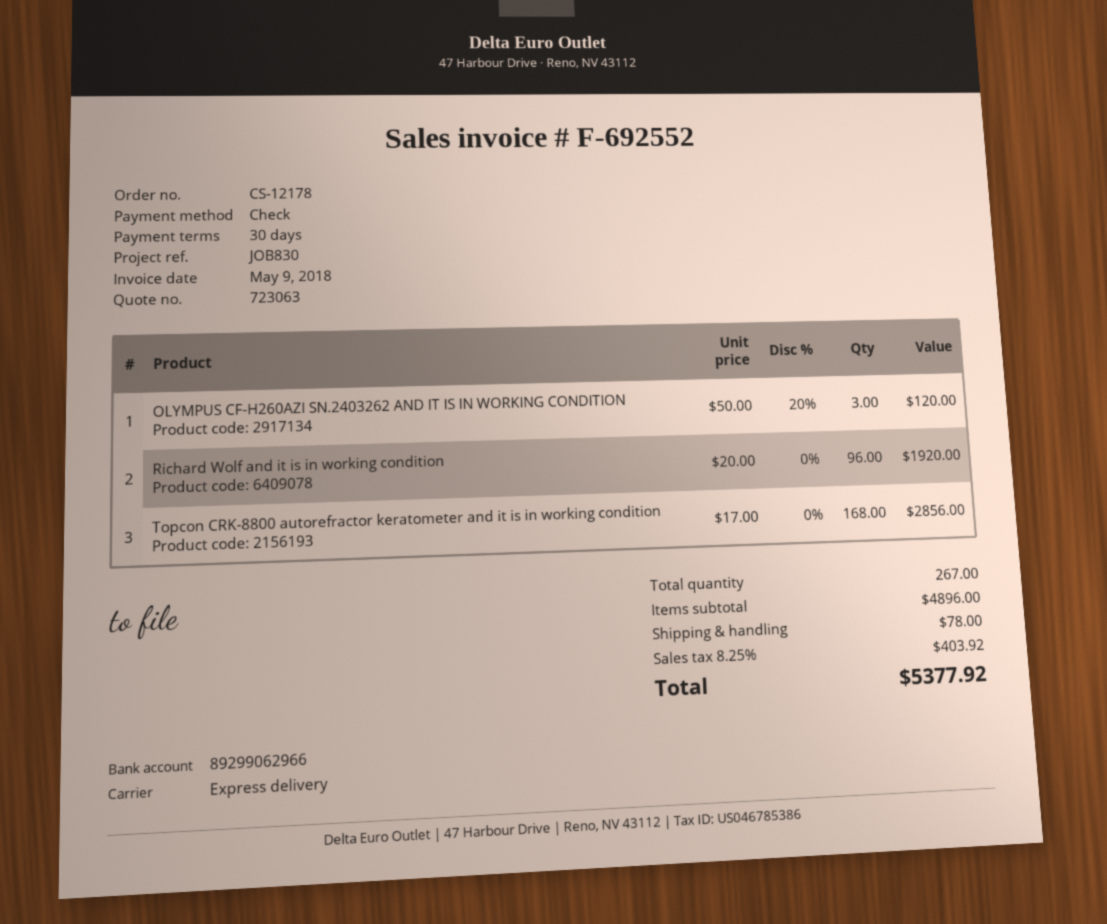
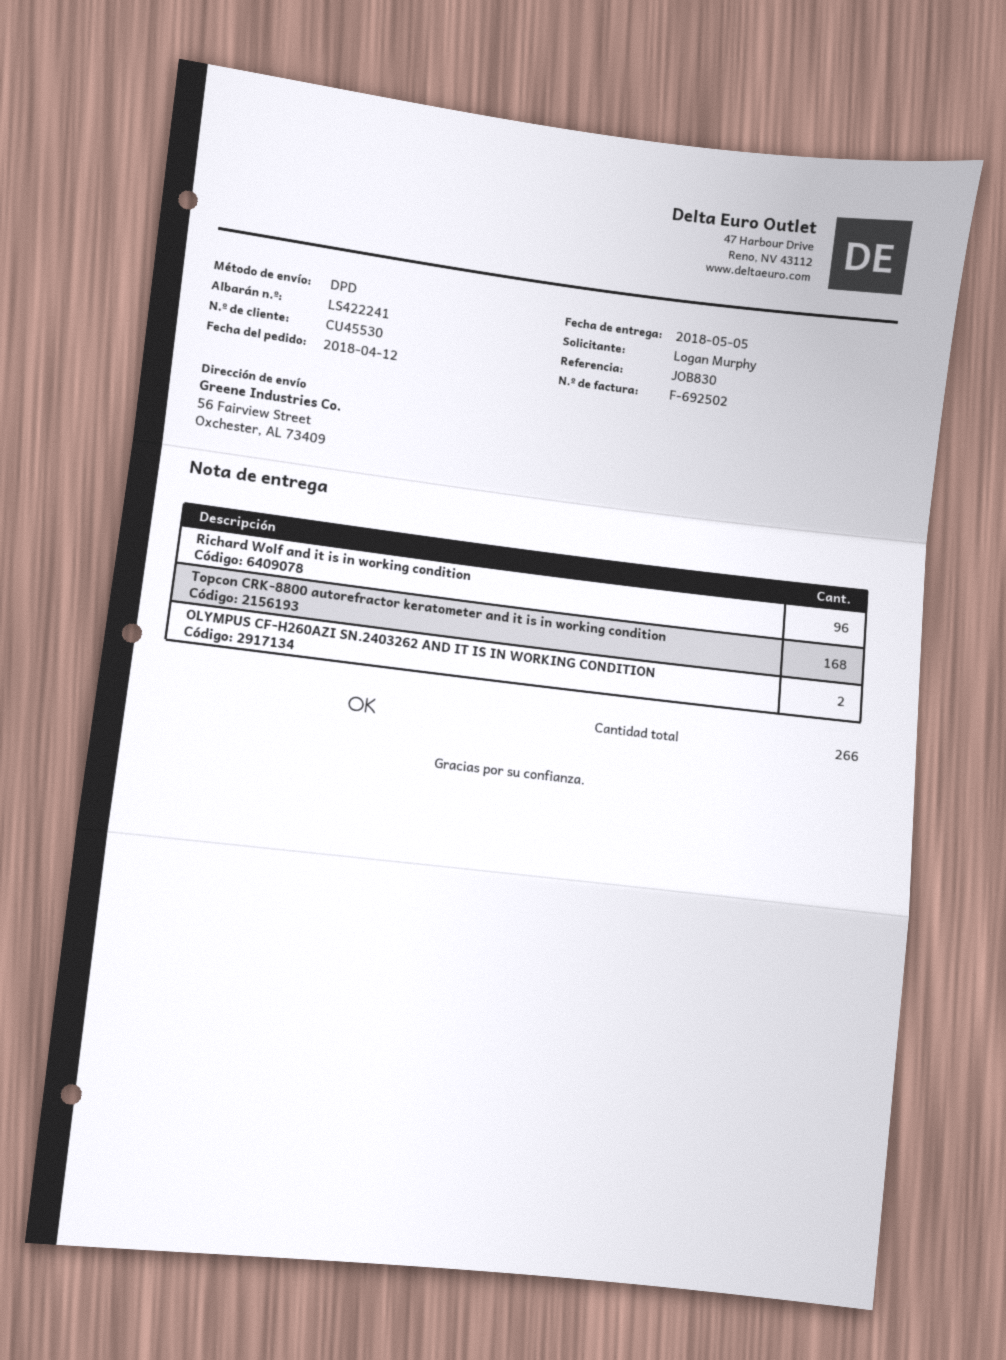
invoice number: F-692552 -> F-692502
shipping method: express -> DPD
OLYMPUS CF-H260AZI SN.2403262 AND IT IS IN WORKING CONDITION: 3 -> 2
total quantity: 267 -> 266

